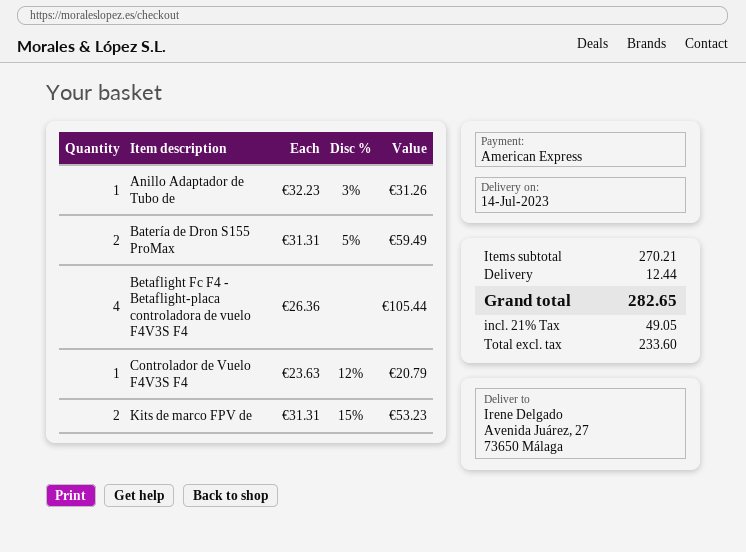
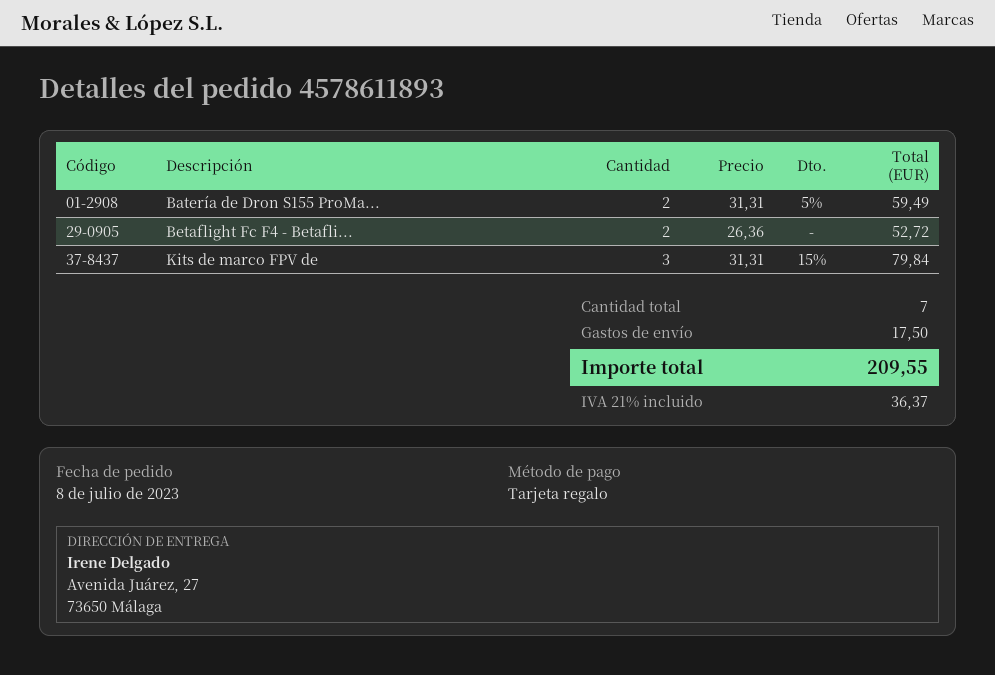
payment method: American Express -> gift card
Anillo Adaptador de Tubo de: 1 x 32.23 - 3% = 31.26 -> none
Betaflight Fc F4 - Betaflight-placa controladora de vuelo F4V3S F4: 4 x 26.36 = 105.44 -> 2 x 26.36 = 52.72
Controlador de Vuelo F4V3S F4: 1 x 23.63 - 12% = 20.79 -> none
Kits de marco FPV de: 2 x 31.31 - 15% = 53.23 -> 3 x 31.31 - 15% = 79.84
shipping: 12.44 -> 17.50
tax: 21% = 49.05 -> 21% = 36.37
total: 282.65 -> 209.55

